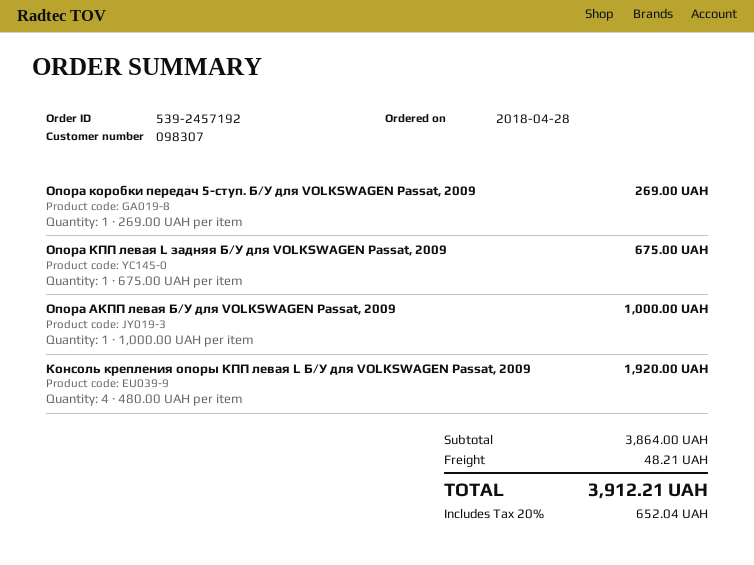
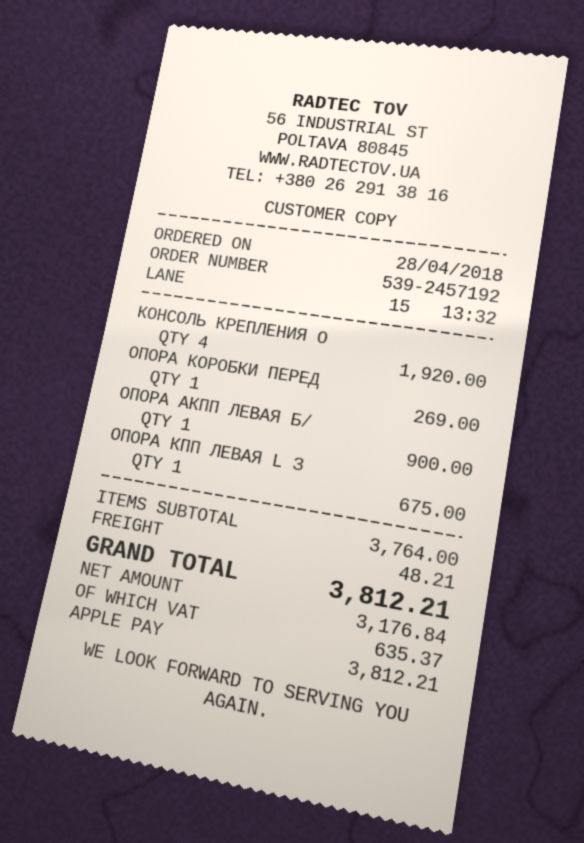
Опора АКПП левая Б/У для VOLKSWAGEN Passat, 2009: 1 for 1000.00 -> 1 for 900.00
subtotal: 3864.00 -> 3764.00
tax: 652.04 -> 635.37
total: 3912.21 -> 3812.21

